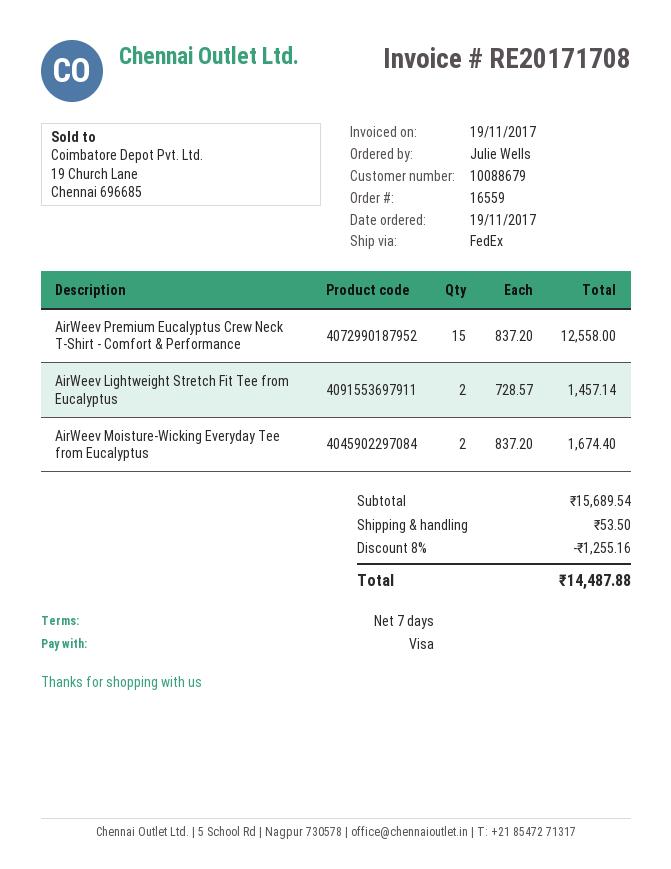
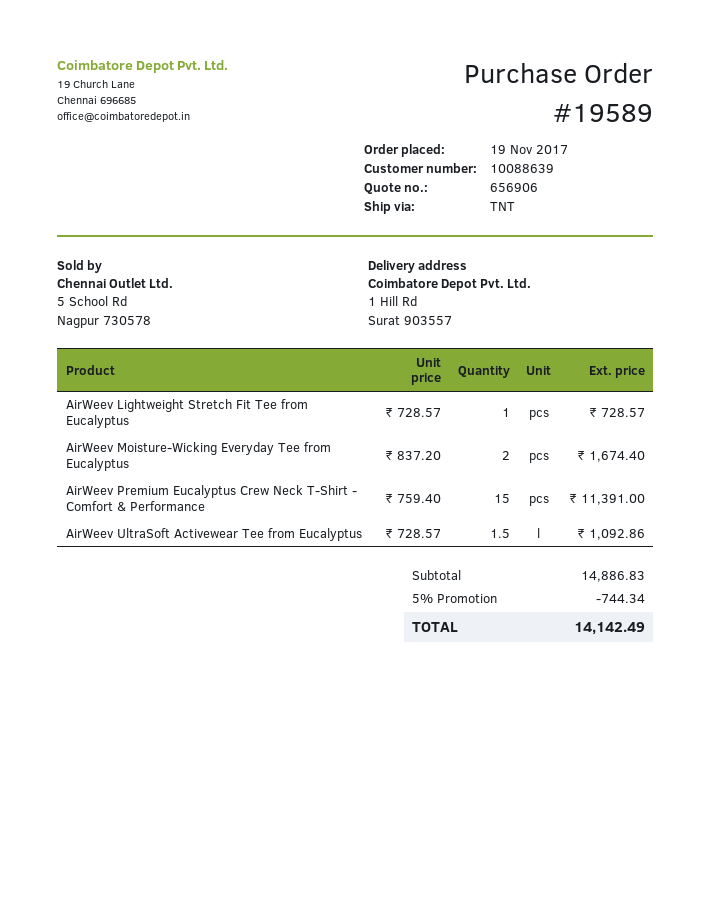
order number: 16559 -> 19589
customer number: 10088679 -> 10088639
shipping method: FedEx -> TNT
AirWeev Premium Eucalyptus Crew Neck T-Shirt - Comfort & Performance: 15 x 837.20 = 12558.00 -> 15 x 759.40 = 11391.00
AirWeev Lightweight Stretch Fit Tee from Eucalyptus: 2 x 728.57 = 1457.14 -> 1 x 728.57 = 728.57
AirWeev UltraSoft Activewear Tee from Eucalyptus: none -> 1.5 x 728.57 = 1092.86
subtotal: 15689.54 -> 14886.83
discount: 8% = 1255.16 -> 5% = 744.34
shipping: 53.50 -> none
total: 14487.88 -> 14142.49

